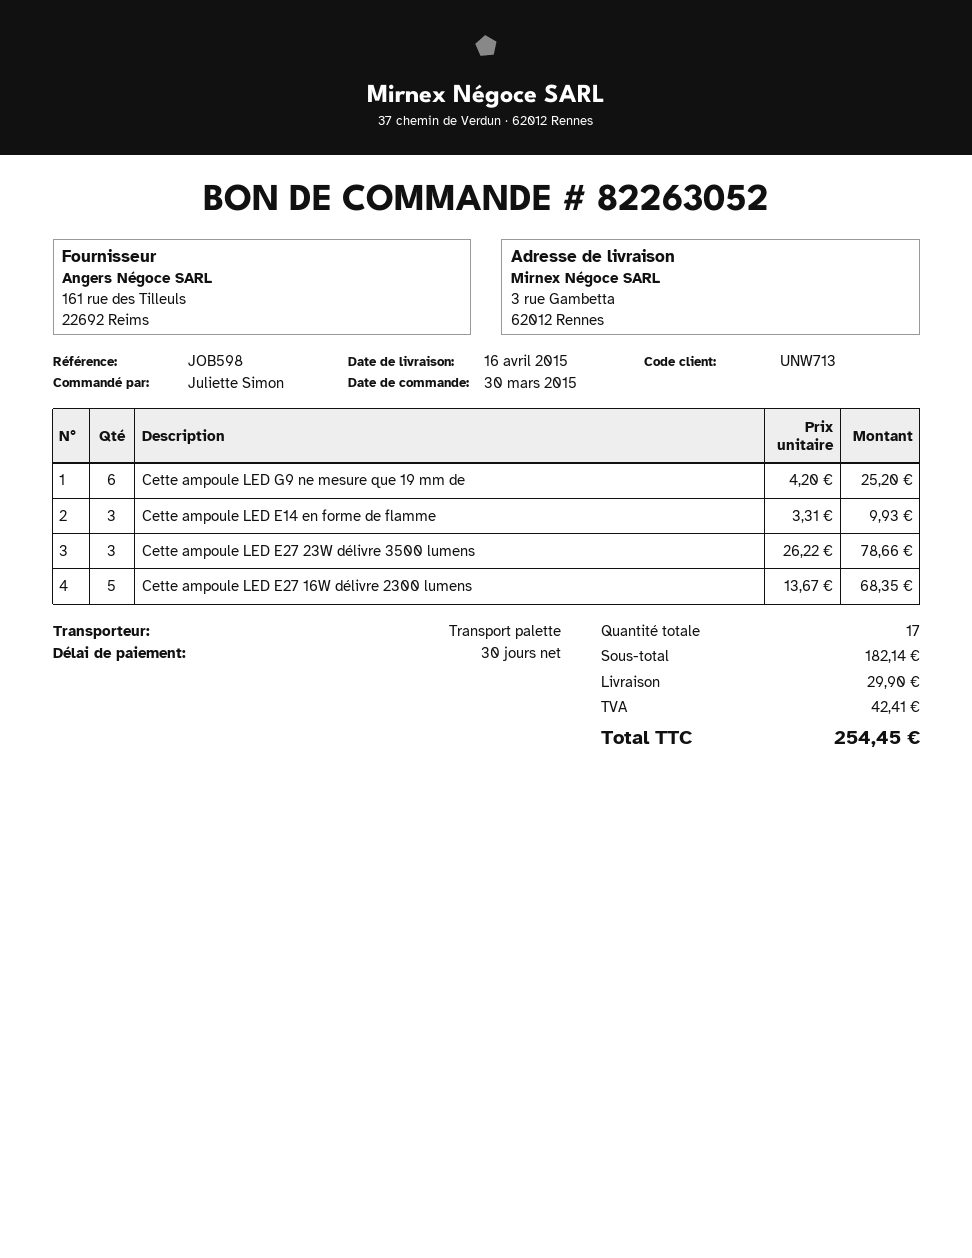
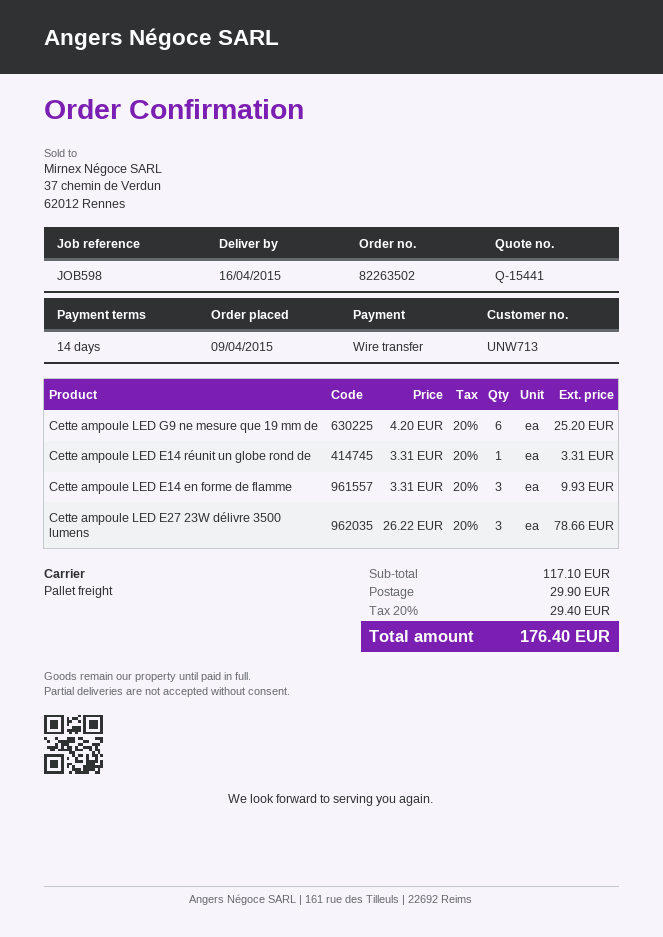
order number: 82263052 -> 82263502
order date: 2015-03-30 -> 2015-04-09
payment terms: 30 days -> 14 days
Cette ampoule LED E27 16W délivre 2300 lumens: 5 x 13.67 = 68.35 -> none
Cette ampoule LED E14 réunit un globe rond de: none -> 1 x 3.31 = 3.31
subtotal: 182.14 -> 117.10
tax: 42.41 -> 29.40
total: 254.45 -> 176.40

